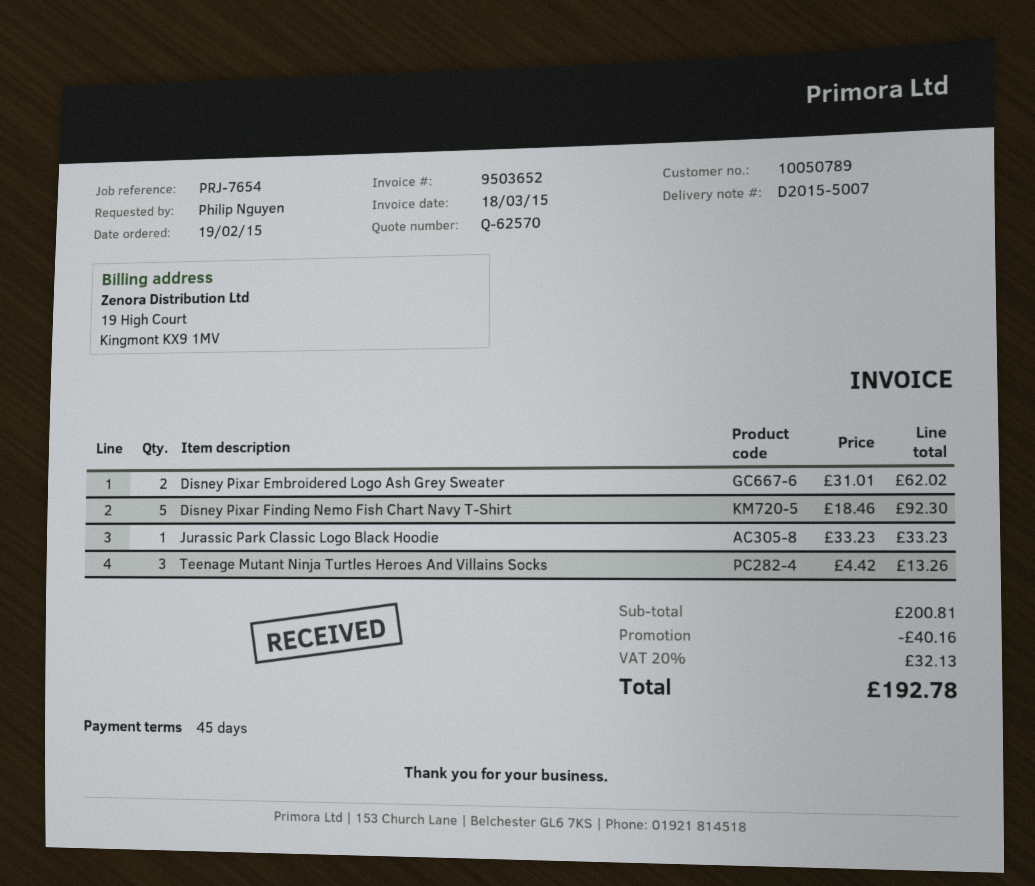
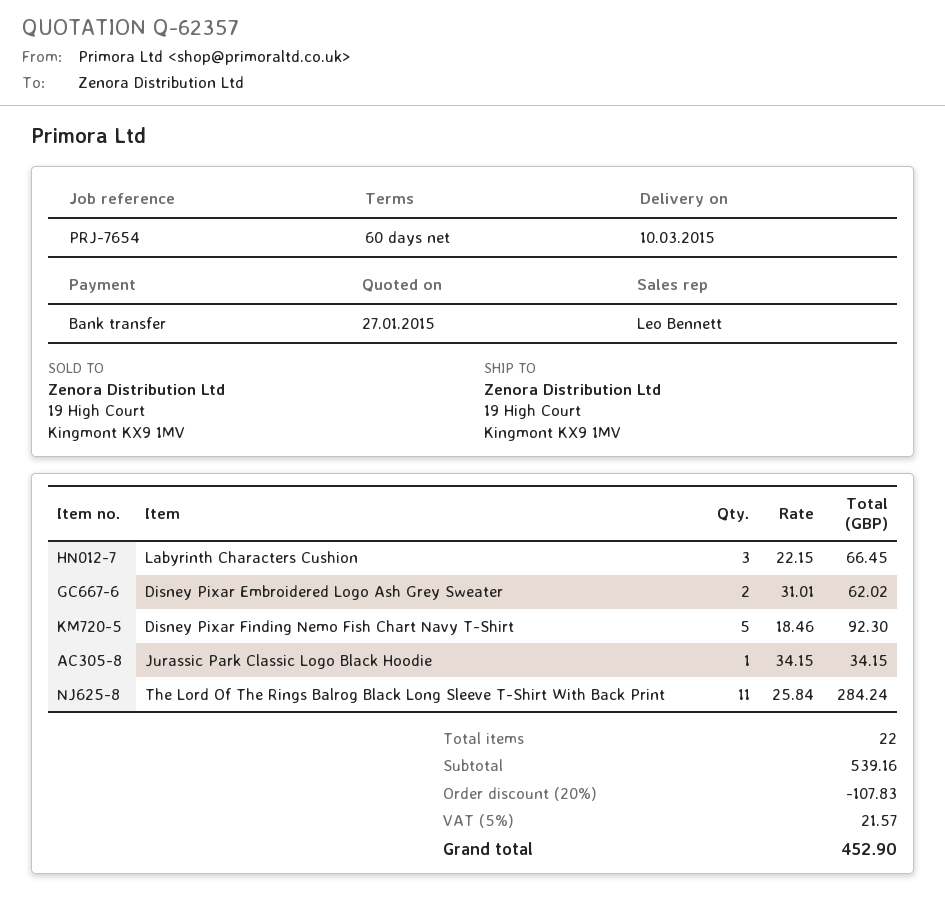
quote number: Q-62570 -> Q-62357
payment terms: 45 days -> 60 days
Jurassic Park Classic Logo Black Hoodie: 1 x 33.23 = 33.23 -> 1 x 34.15 = 34.15
Teenage Mutant Ninja Turtles Heroes And Villains Socks: 3 x 4.42 = 13.26 -> none
Labyrinth Characters Cushion: none -> 3 x 22.15 = 66.45
The Lord Of The Rings Balrog Black Long Sleeve T-Shirt With Back Print: none -> 11 x 25.84 = 284.24
subtotal: 200.81 -> 539.16
discount: 40.16 -> 107.83
tax: 20% = 32.13 -> 5% = 21.57
total: 192.78 -> 452.90

